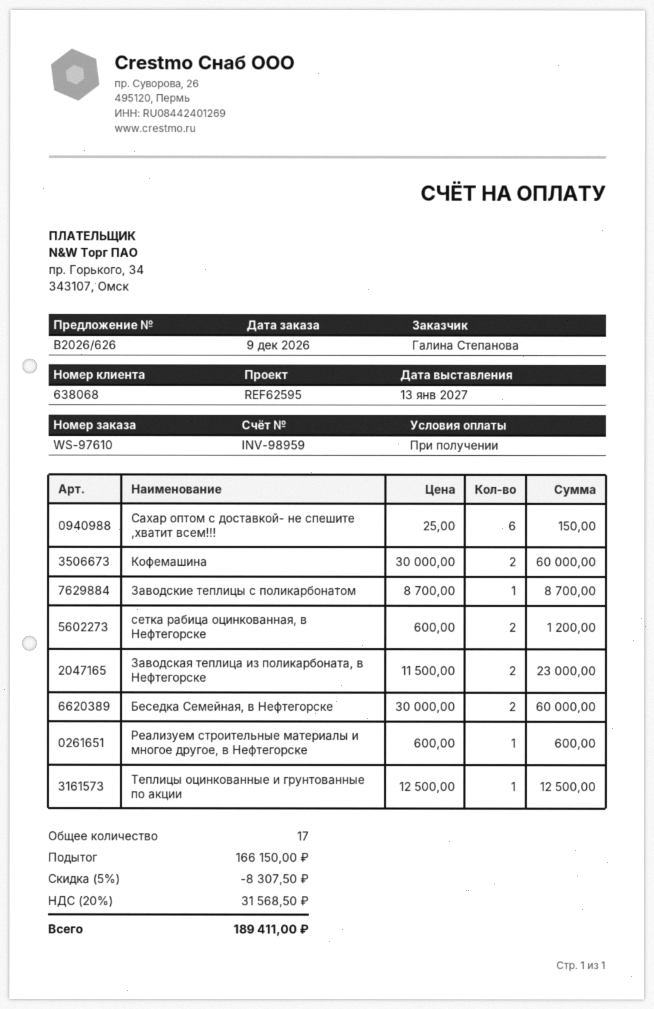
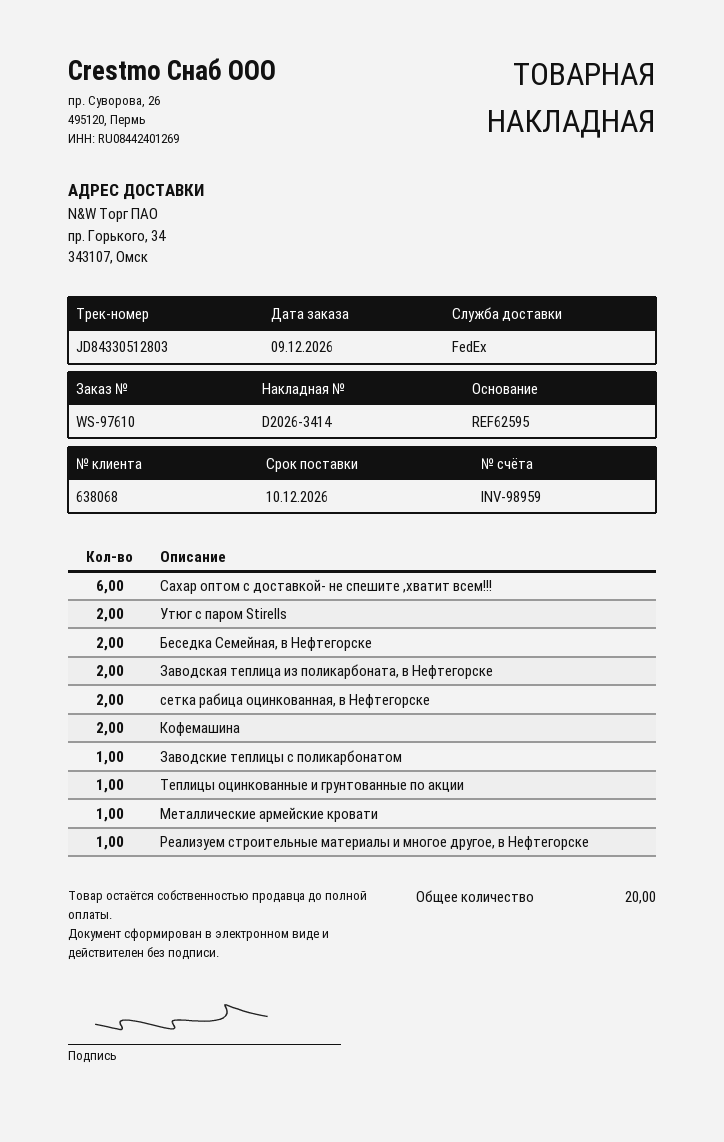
Утюг с паром Stirells: none -> 2
Металлические армейские кровати: none -> 1
total quantity: 17 -> 20

